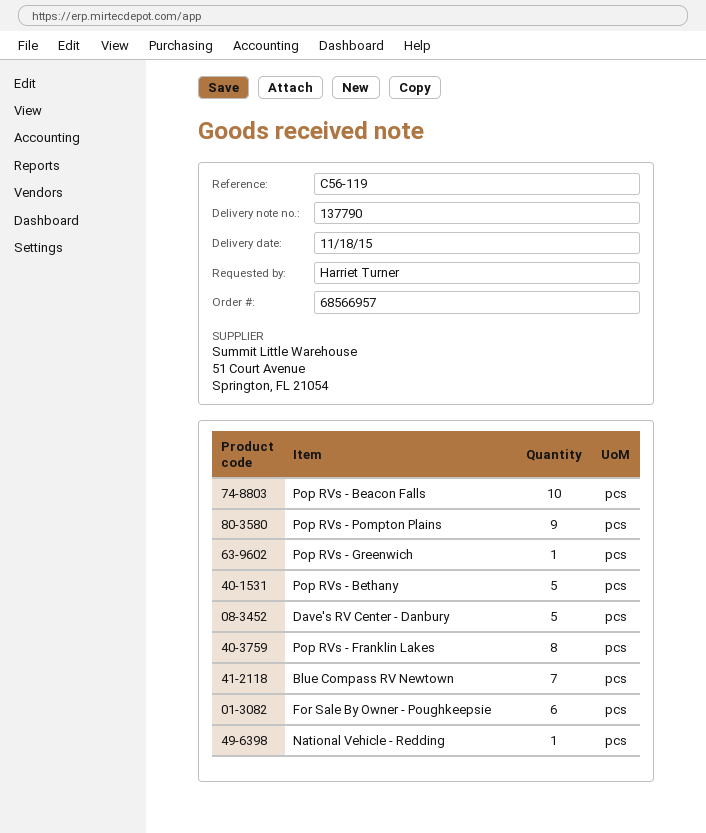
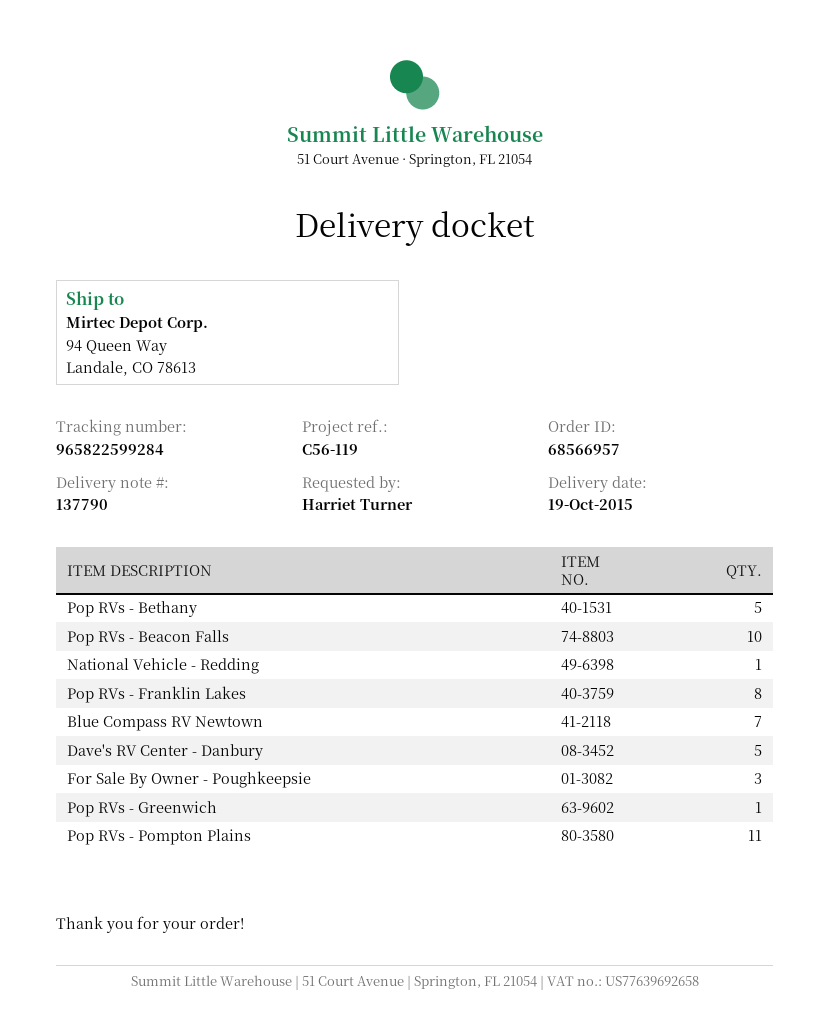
delivery date: 2015-11-18 -> 2015-10-19
Pop RVs - Pompton Plains: 9 -> 11
For Sale By Owner - Poughkeepsie: 6 -> 3

